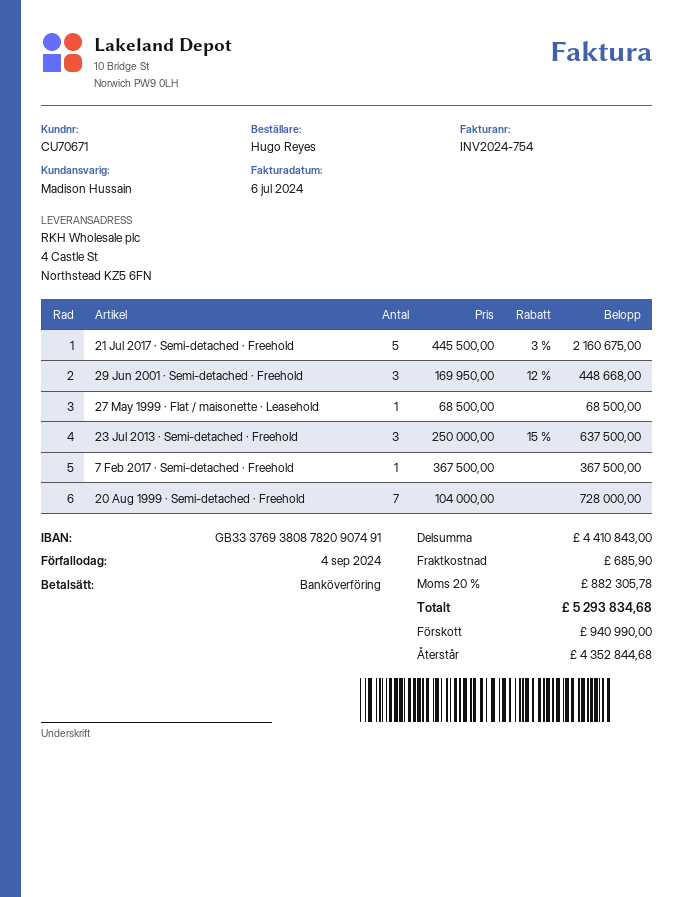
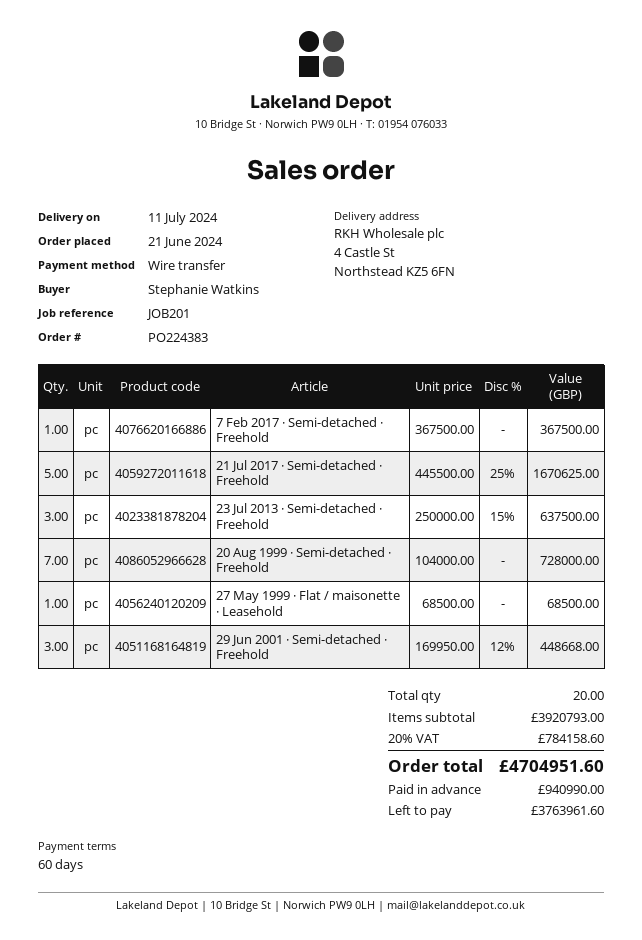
ordered by: Hugo Reyes -> Stephanie Watkins
21 Jul 2017 · Semi-detached · Freehold: 5 x 445500.00 - 3% = 2160675.00 -> 5 x 445500.00 - 25% = 1670625.00
subtotal: 4410843.00 -> 3920793.00
shipping: 685.90 -> none
tax: 20% = 882305.78 -> 20% = 784158.60
total: 5293834.68 -> 4704951.60
balance: 4352844.68 -> 3763961.60

